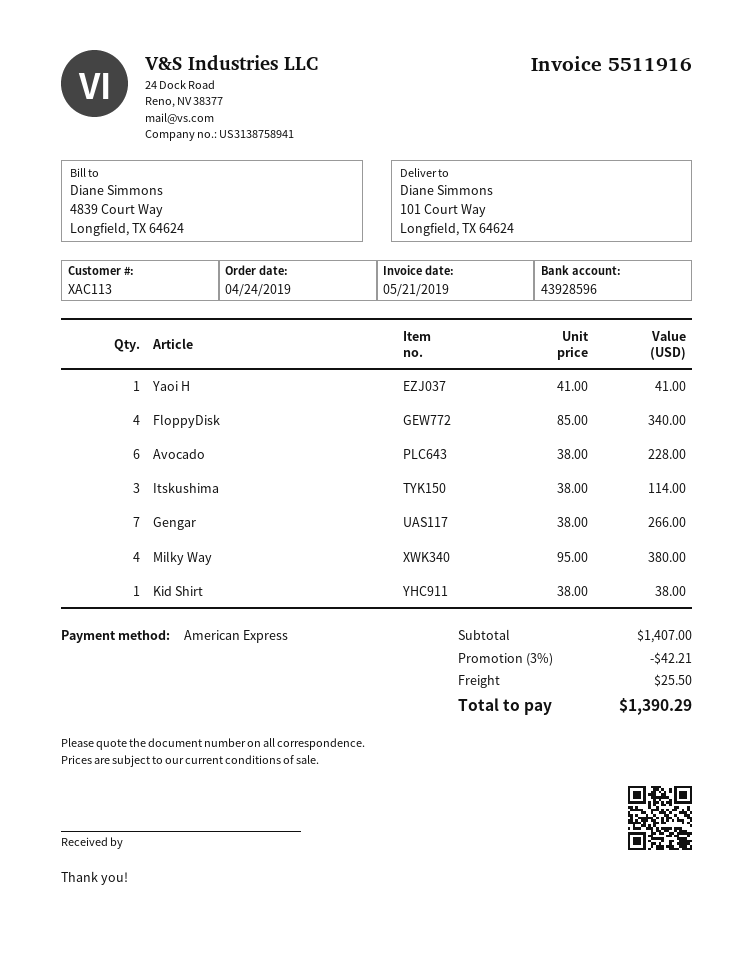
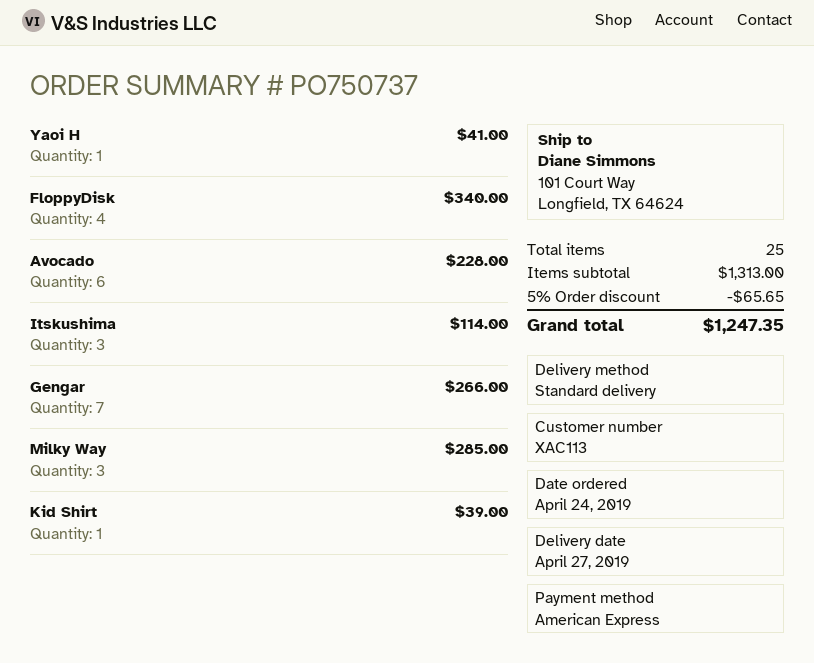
Milky Way: 4 for 380.00 -> 3 for 285.00
Kid Shirt: 1 for 38.00 -> 1 for 39.00
subtotal: 1407.00 -> 1313.00
discount: 3% = 42.21 -> 5% = 65.65
shipping: 25.50 -> none
total: 1390.29 -> 1247.35

